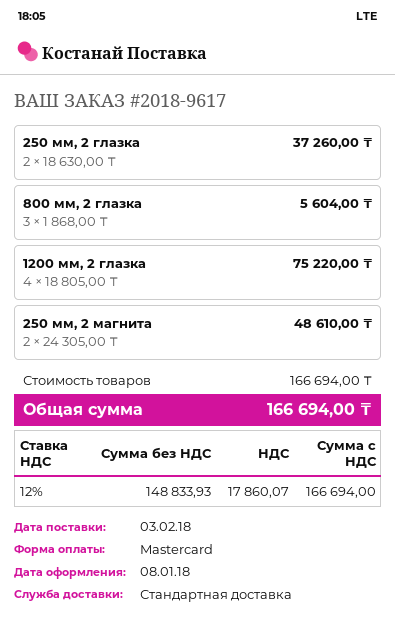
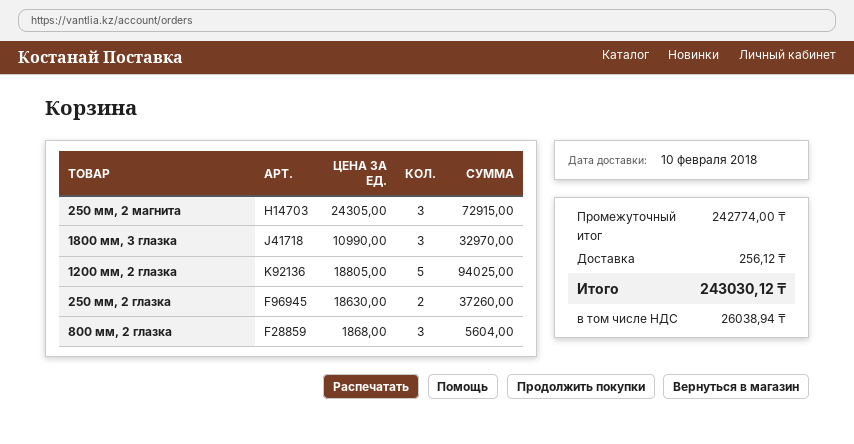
delivery date: 2018-02-03 -> 2018-02-10
1200 мм, 2 глазка: 4 x 18805.00 = 75220.00 -> 5 x 18805.00 = 94025.00
250 мм, 2 магнита: 2 x 24305.00 = 48610.00 -> 3 x 24305.00 = 72915.00
1800 мм, 3 глазка: none -> 3 x 10990.00 = 32970.00
subtotal: 166694.00 -> 242774.00
shipping: none -> 256.12
tax: 17860.07 -> 26038.94
total: 166694.00 -> 243030.12

